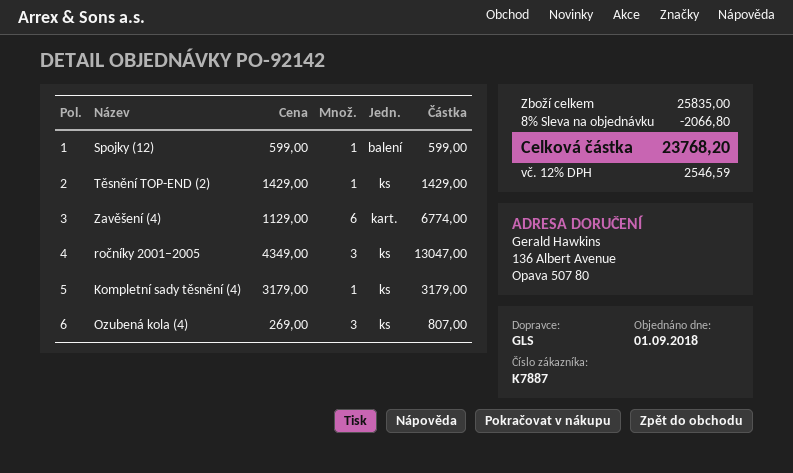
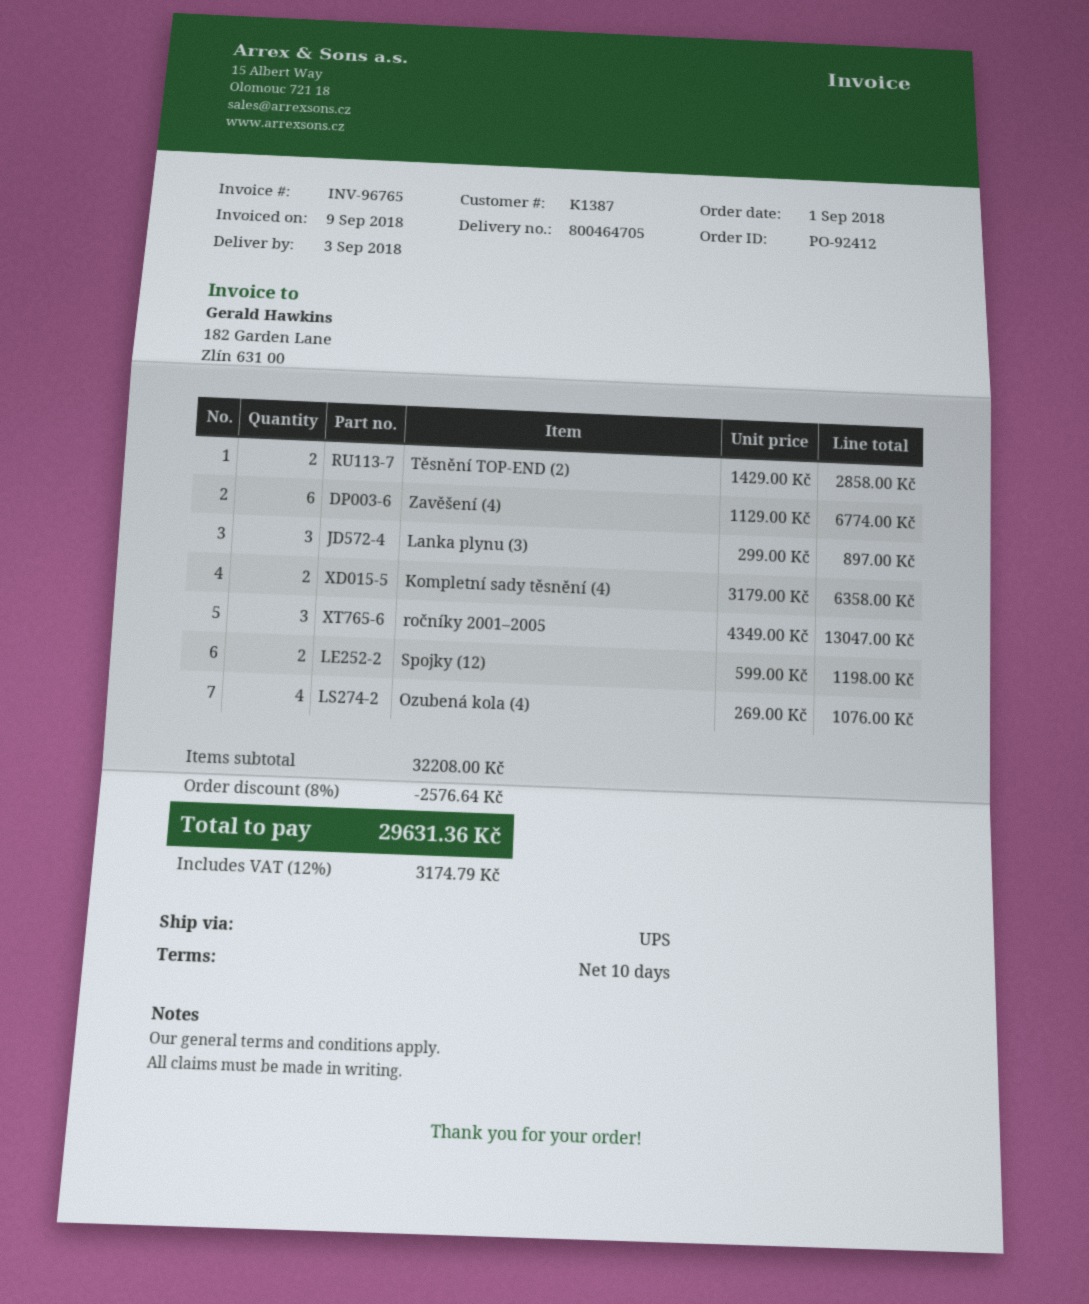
order number: PO-92142 -> PO-92412
customer number: K7887 -> K1387
shipping method: GLS -> UPS
Spojky (12): 1 x 599.00 = 599.00 -> 2 x 599.00 = 1198.00
Těsnění TOP-END (2): 1 x 1429.00 = 1429.00 -> 2 x 1429.00 = 2858.00
Kompletní sady těsnění (4): 1 x 3179.00 = 3179.00 -> 2 x 3179.00 = 6358.00
Ozubená kola (4): 3 x 269.00 = 807.00 -> 4 x 269.00 = 1076.00
Lanka plynu (3): none -> 3 x 299.00 = 897.00
subtotal: 25835.00 -> 32208.00
discount: 8% = 2066.80 -> 8% = 2576.64
tax: 12% = 2546.59 -> 12% = 3174.79
total: 23768.20 -> 29631.36

